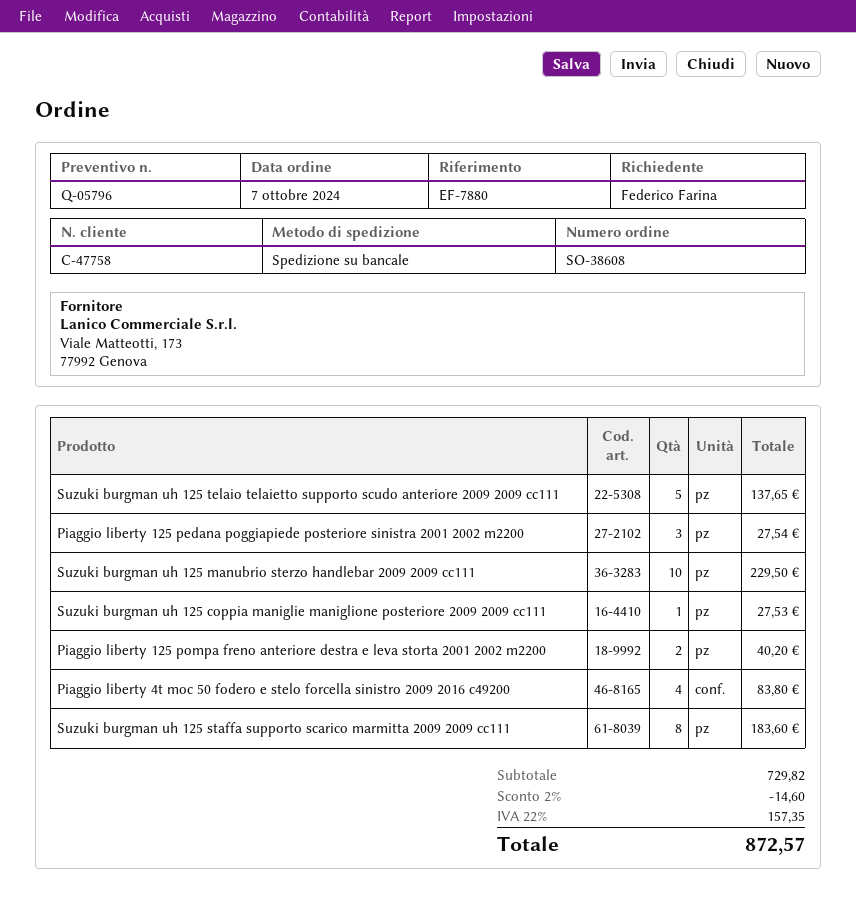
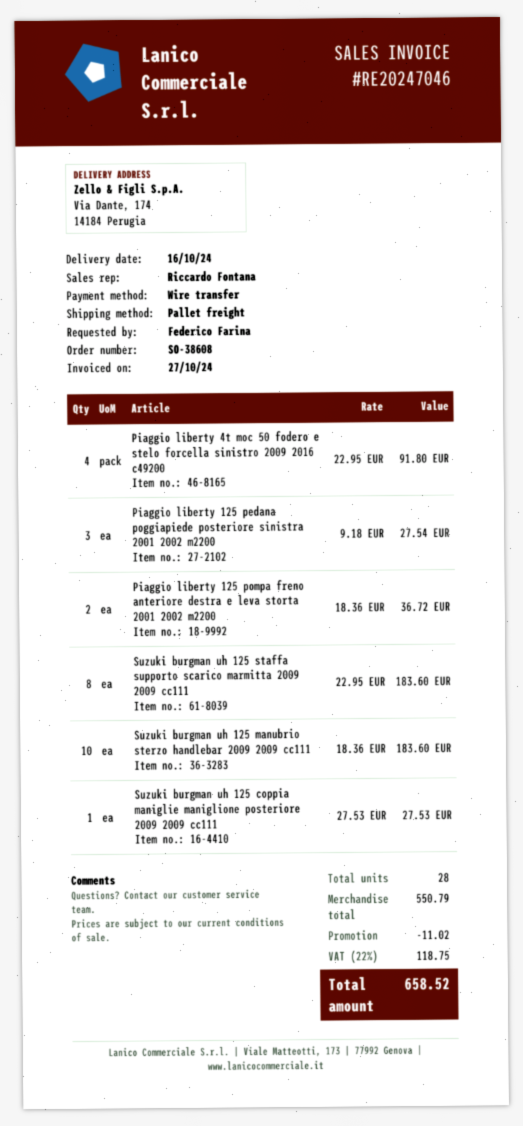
Suzuki burgman uh 125 telaio telaietto supporto scudo anteriore 2009 2009 cc111: 5 for 137.65 -> none
Suzuki burgman uh 125 manubrio sterzo handlebar 2009 2009 cc111: 10 for 229.50 -> 10 for 183.60
Piaggio liberty 125 pompa freno anteriore destra e leva storta 2001 2002 m2200: 2 for 40.20 -> 2 for 36.72
Piaggio liberty 4t moc 50 fodero e stelo forcella sinistro 2009 2016 c49200: 4 for 83.80 -> 4 for 91.80
subtotal: 729.82 -> 550.79
discount: 14.60 -> 11.02
tax: 22% = 157.35 -> 22% = 118.75
total: 872.57 -> 658.52

